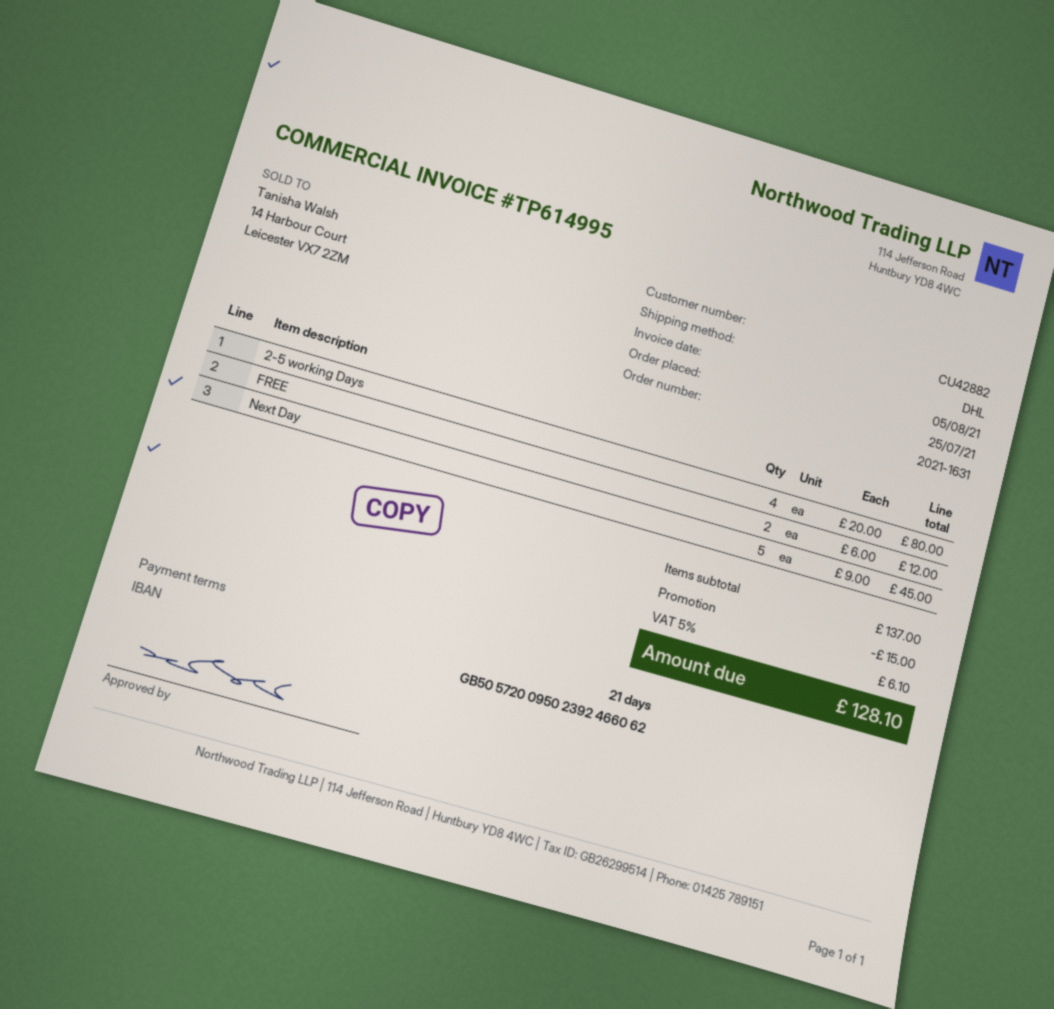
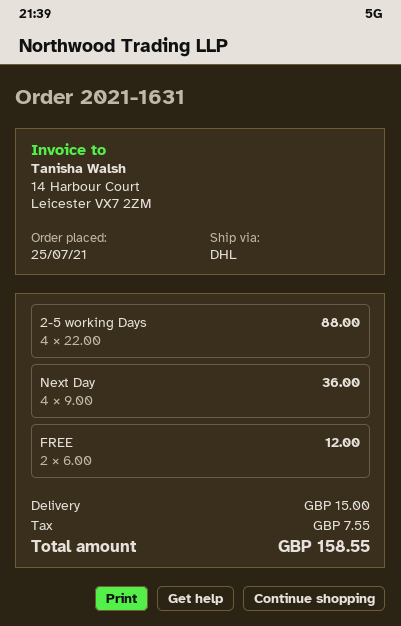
2-5 working Days: 4 x 20.00 = 80.00 -> 4 x 22.00 = 88.00
Next Day: 5 x 9.00 = 45.00 -> 4 x 9.00 = 36.00
discount: 15.00 -> none
shipping: none -> 15.00
tax: 6.10 -> 7.55
total: 128.10 -> 158.55

